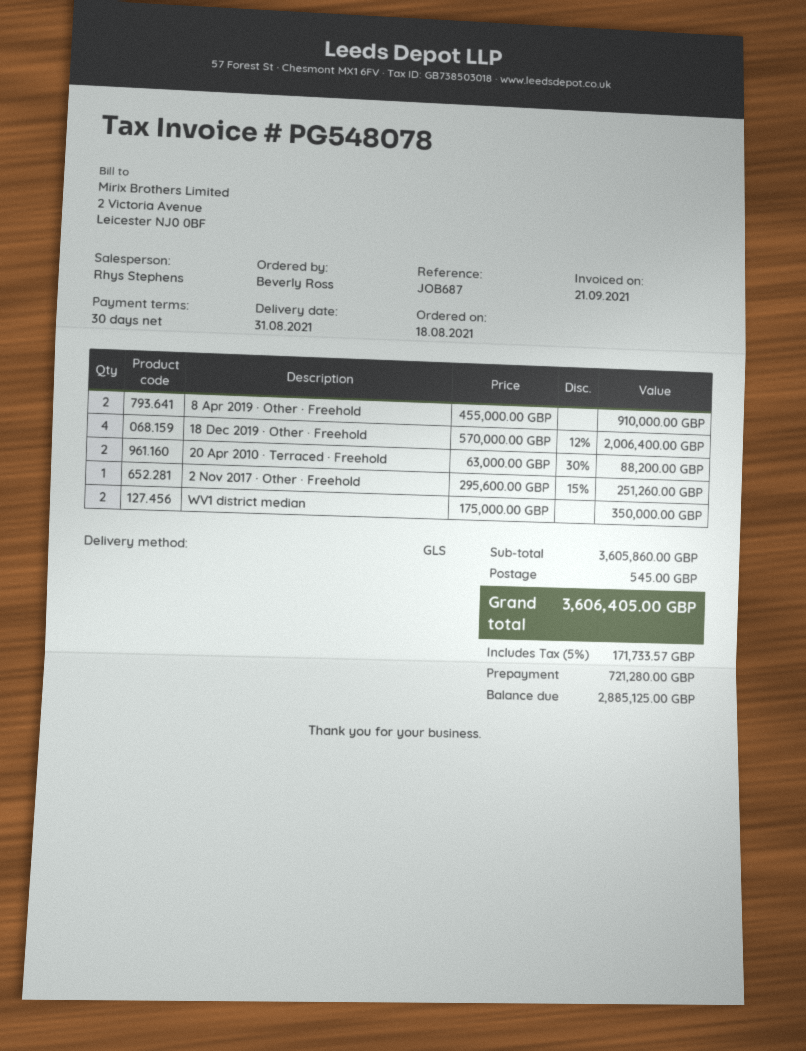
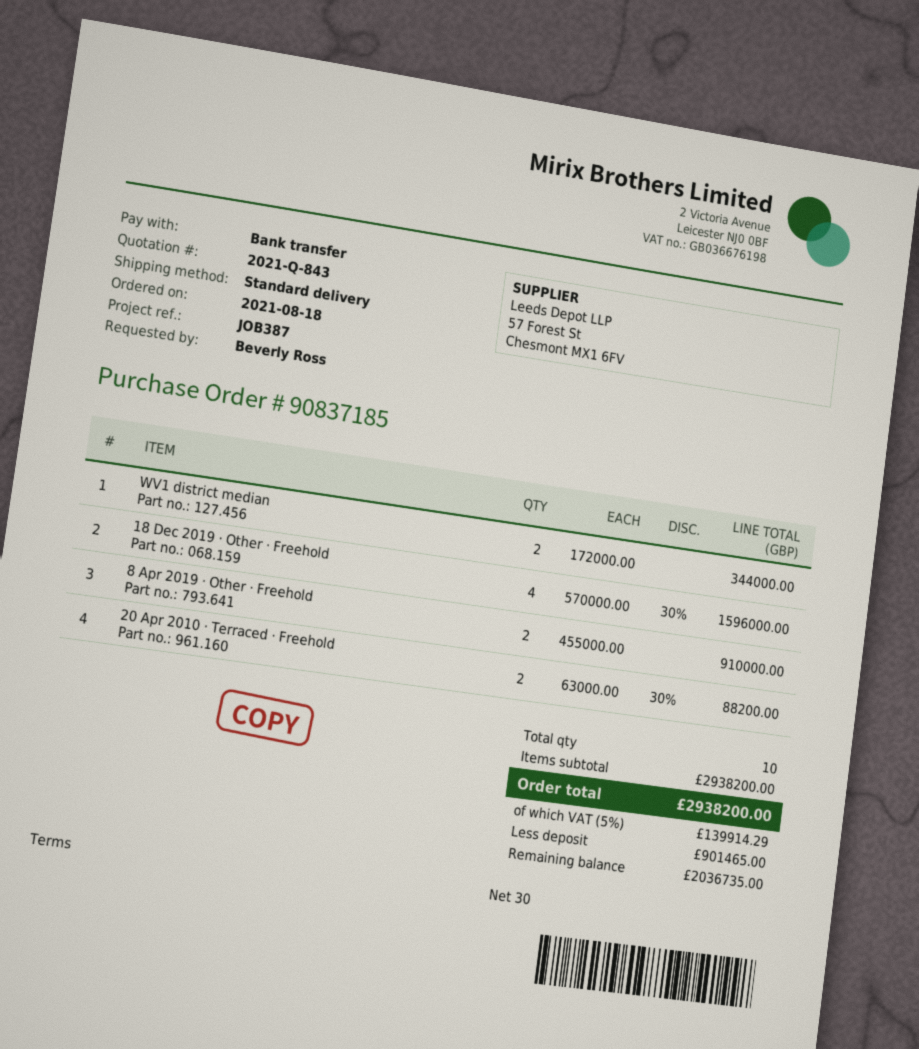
reference: JOB687 -> JOB387
shipping method: GLS -> standard
18 Dec 2019 · Other · Freehold: 4 x 570000.00 - 12% = 2006400.00 -> 4 x 570000.00 - 30% = 1596000.00
2 Nov 2017 · Other · Freehold: 1 x 295600.00 - 15% = 251260.00 -> none
WV1 district median: 2 x 175000.00 = 350000.00 -> 2 x 172000.00 = 344000.00
subtotal: 3605860.00 -> 2938200.00
shipping: 545.00 -> none
tax: 5% = 171733.57 -> 5% = 139914.29
total: 3606405.00 -> 2938200.00
deposit: 721280.00 -> 901465.00
balance: 2885125.00 -> 2036735.00

